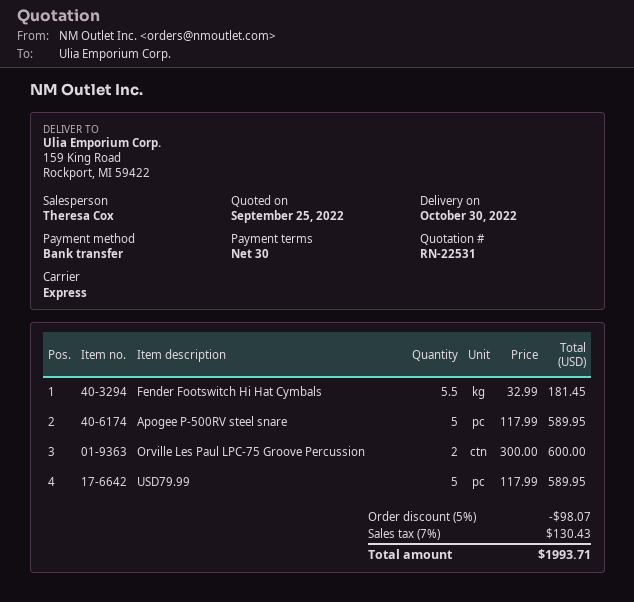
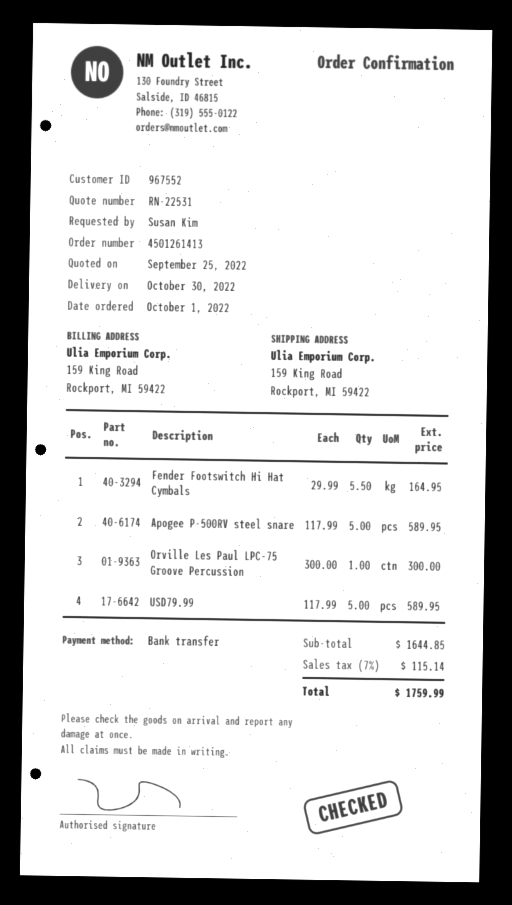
Fender Footswitch Hi Hat Cymbals: 5.5 x 32.99 = 181.45 -> 5.5 x 29.99 = 164.95
Orville Les Paul LPC-75 Groove Percussion: 2 x 300.00 = 600.00 -> 1 x 300.00 = 300.00
discount: 5% = 98.07 -> none
tax: 7% = 130.43 -> 7% = 115.14
total: 1993.71 -> 1759.99

